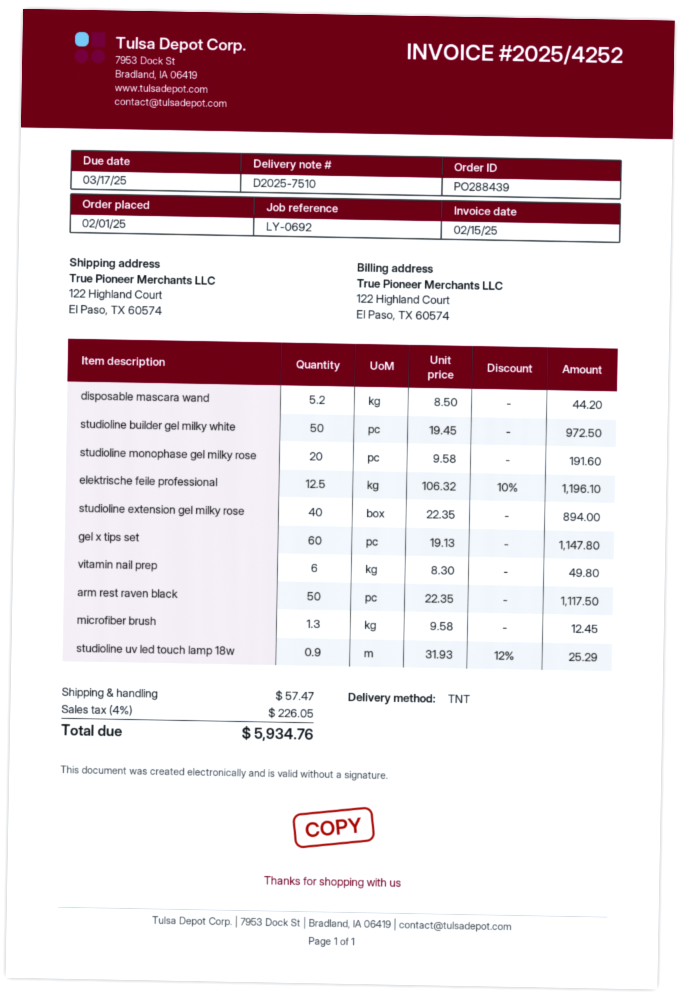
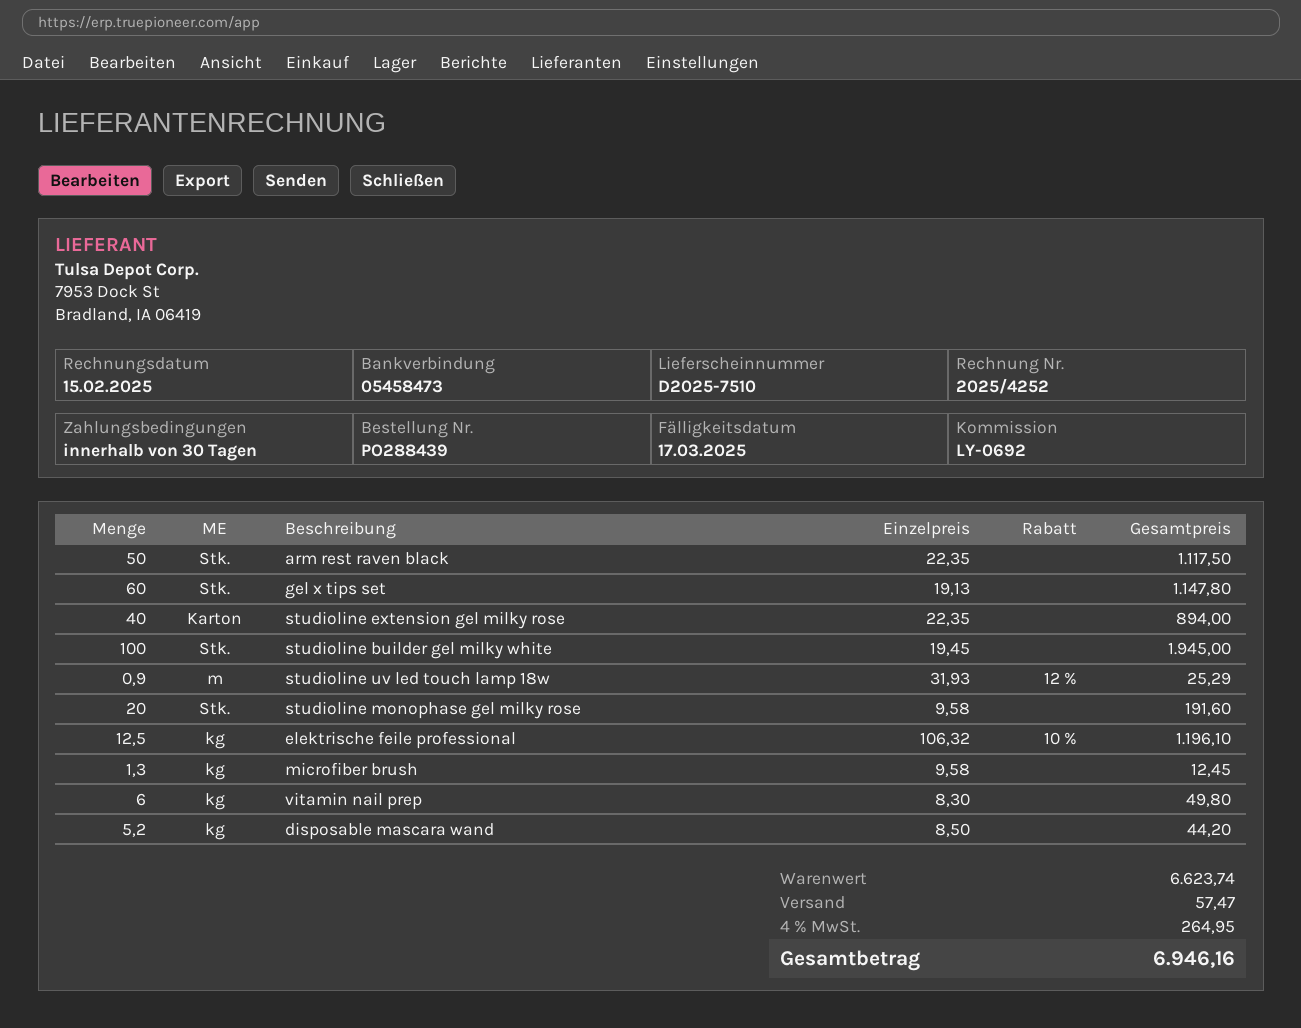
studioline builder gel milky white: 50 x 19.45 = 972.50 -> 100 x 19.45 = 1945.00
tax: 4% = 226.05 -> 4% = 264.95
total: 5934.76 -> 6946.16

